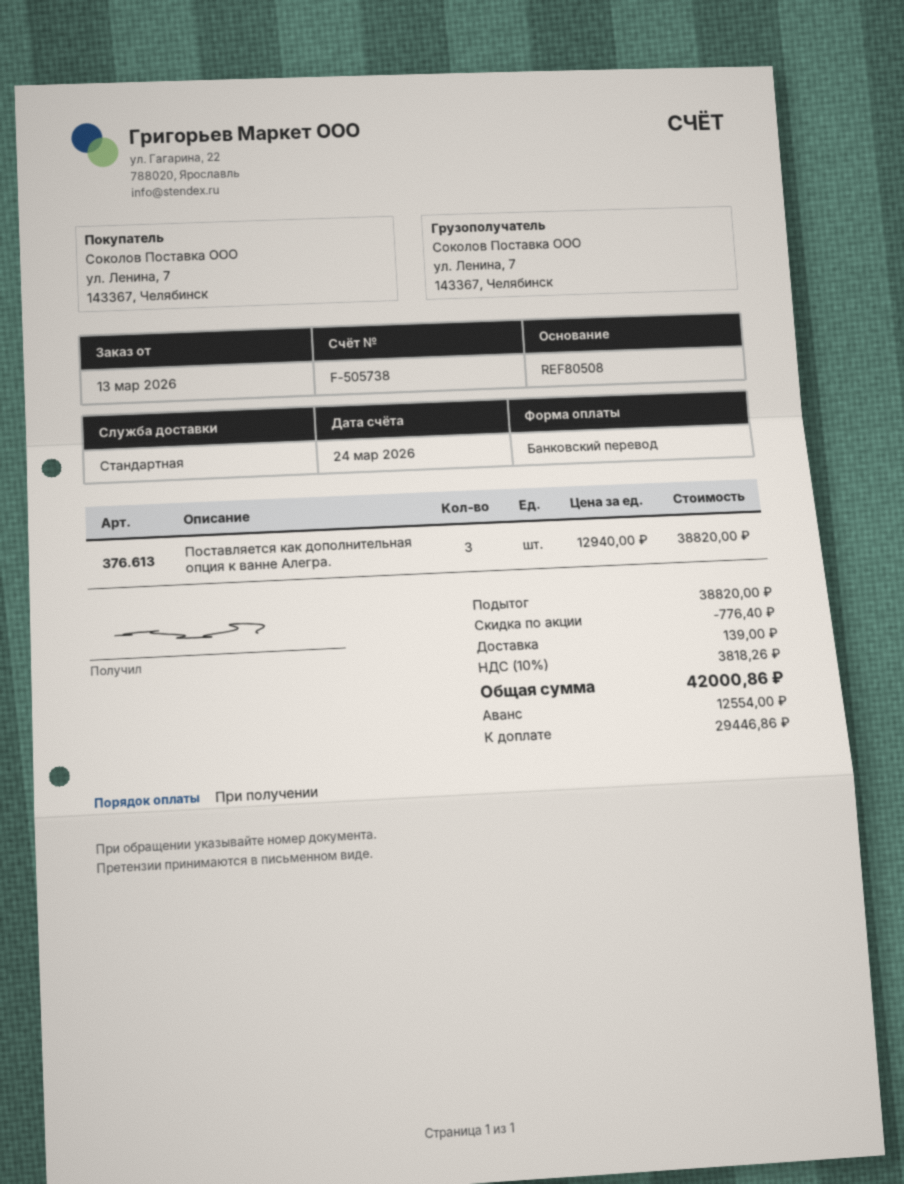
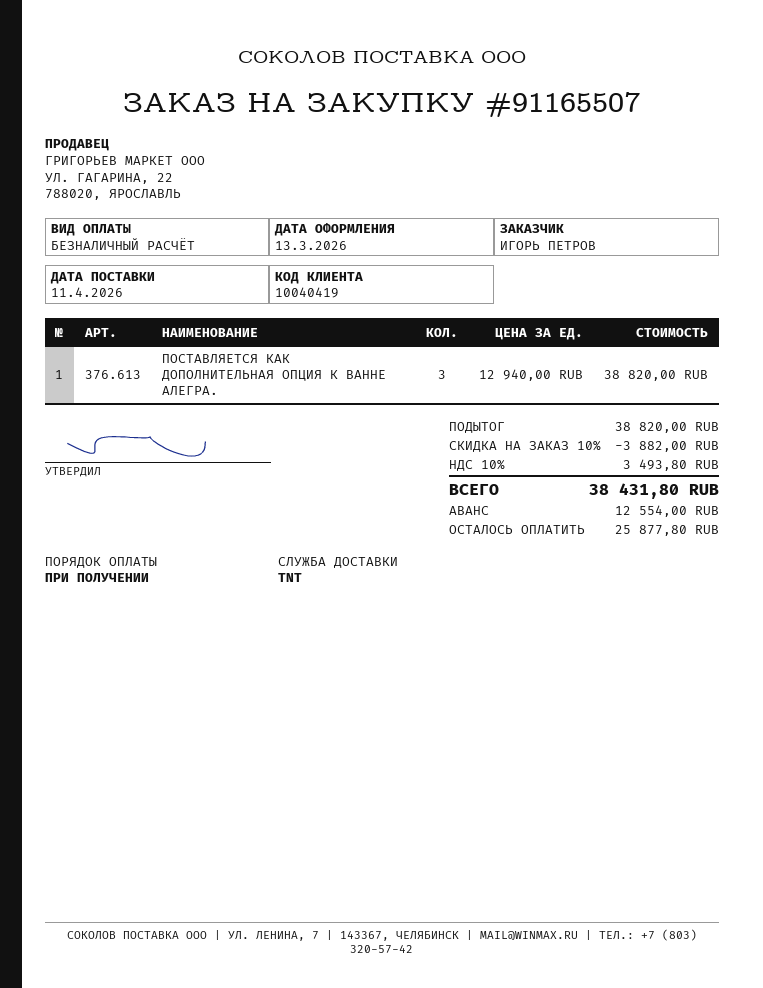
shipping method: standard -> TNT
discount: 776.40 -> 3882.00
shipping: 139.00 -> none
tax: 10% = 3818.26 -> 10% = 3493.80
total: 42000.86 -> 38431.80
balance: 29446.86 -> 25877.80

